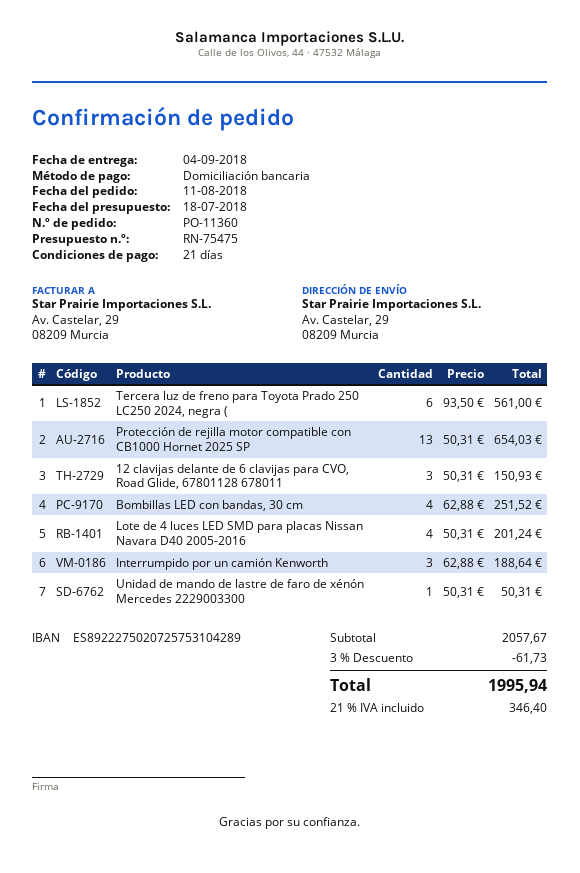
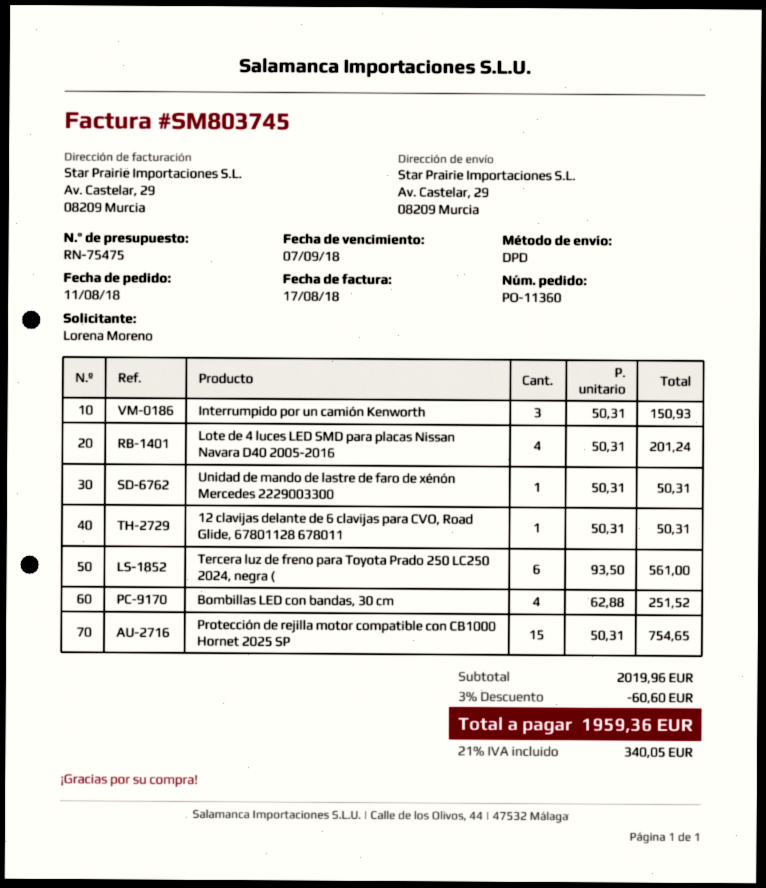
Protección de rejilla motor compatible con CB1000 Hornet 2025 SP: 13 x 50.31 = 654.03 -> 15 x 50.31 = 754.65
12 clavijas delante de 6 clavijas para CVO, Road Glide, 67801128 678011: 3 x 50.31 = 150.93 -> 1 x 50.31 = 50.31
Interrumpido por un camión Kenworth: 3 x 62.88 = 188.64 -> 3 x 50.31 = 150.93
subtotal: 2057.67 -> 2019.96
discount: 3% = 61.73 -> 3% = 60.60
tax: 21% = 346.40 -> 21% = 340.05
total: 1995.94 -> 1959.36

